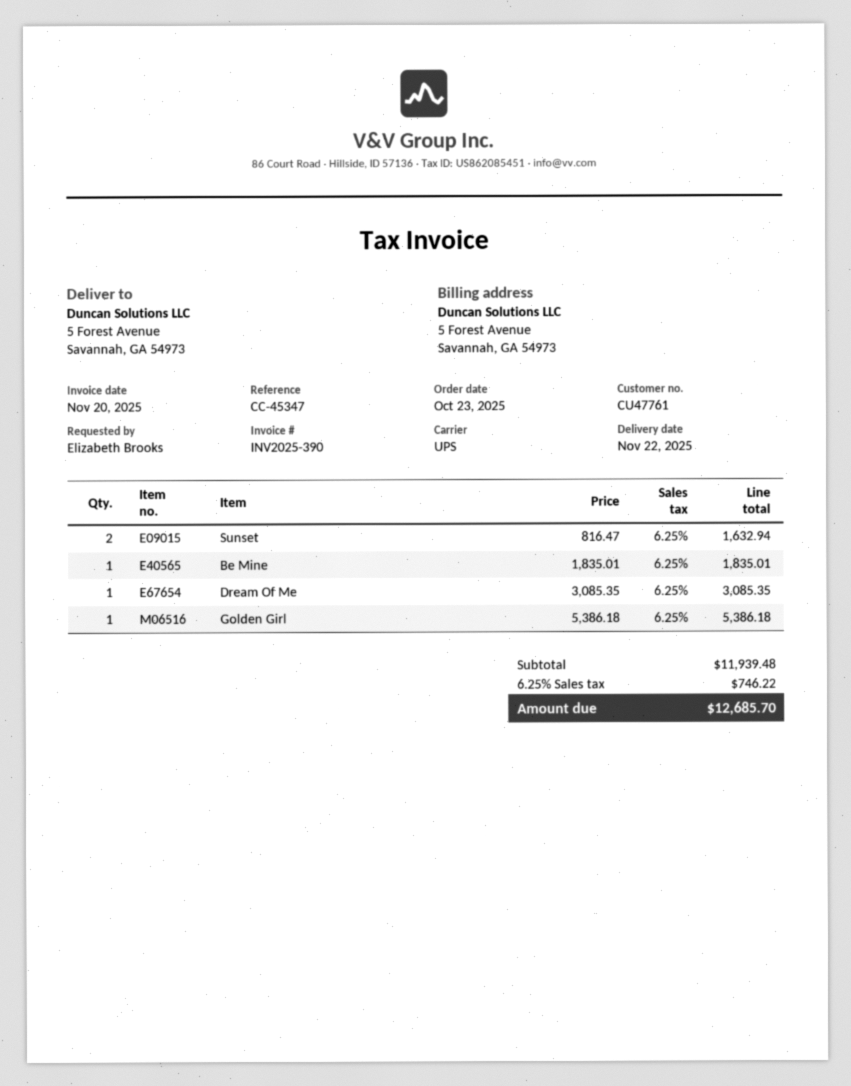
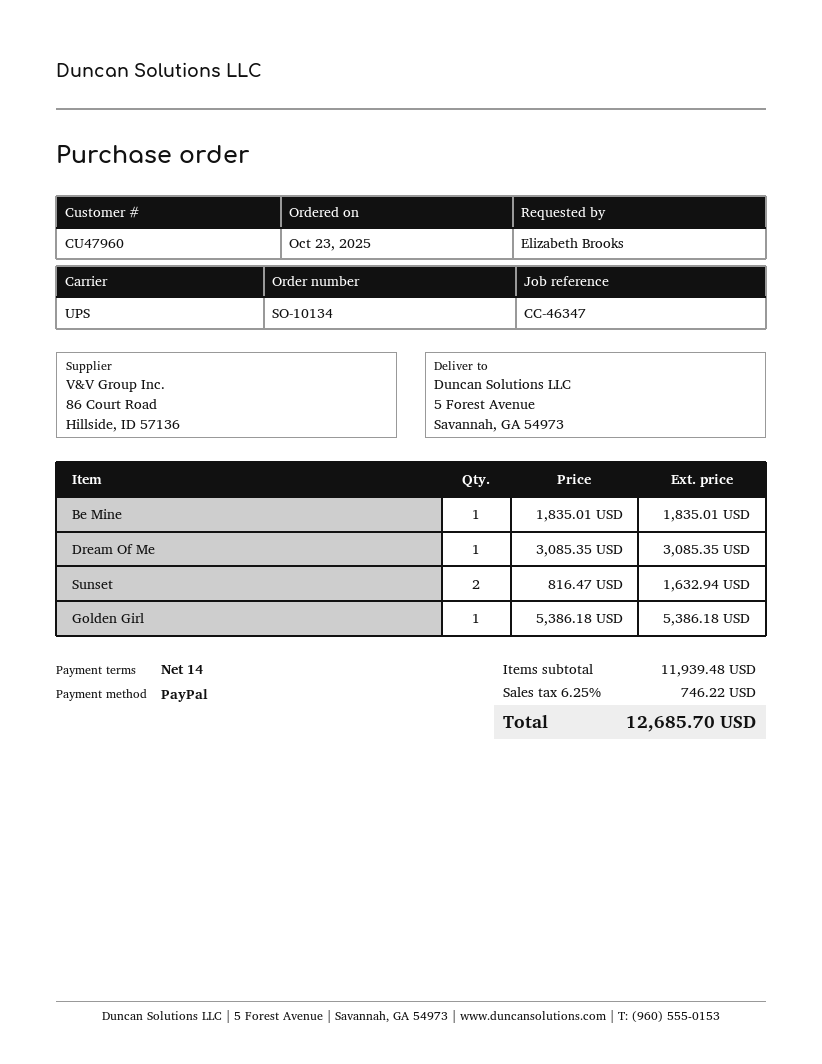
customer number: CU47761 -> CU47960
reference: CC-45347 -> CC-46347

